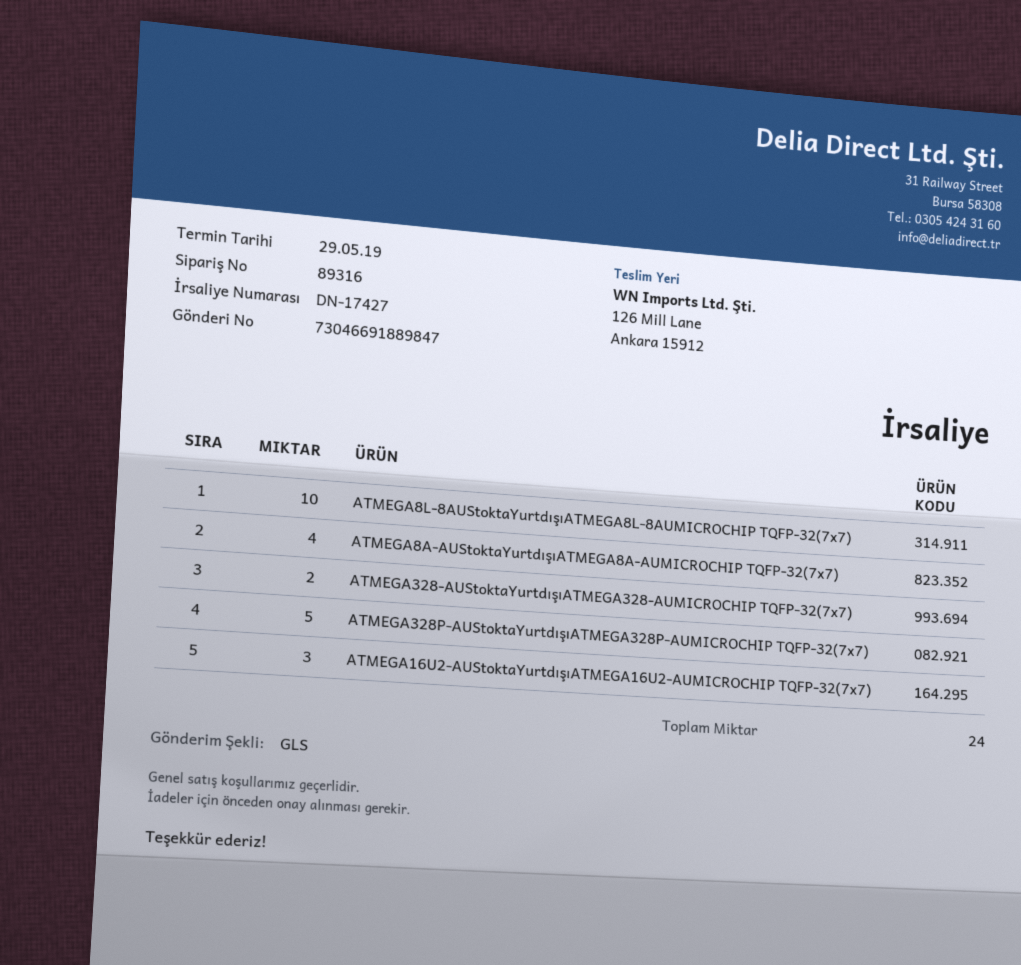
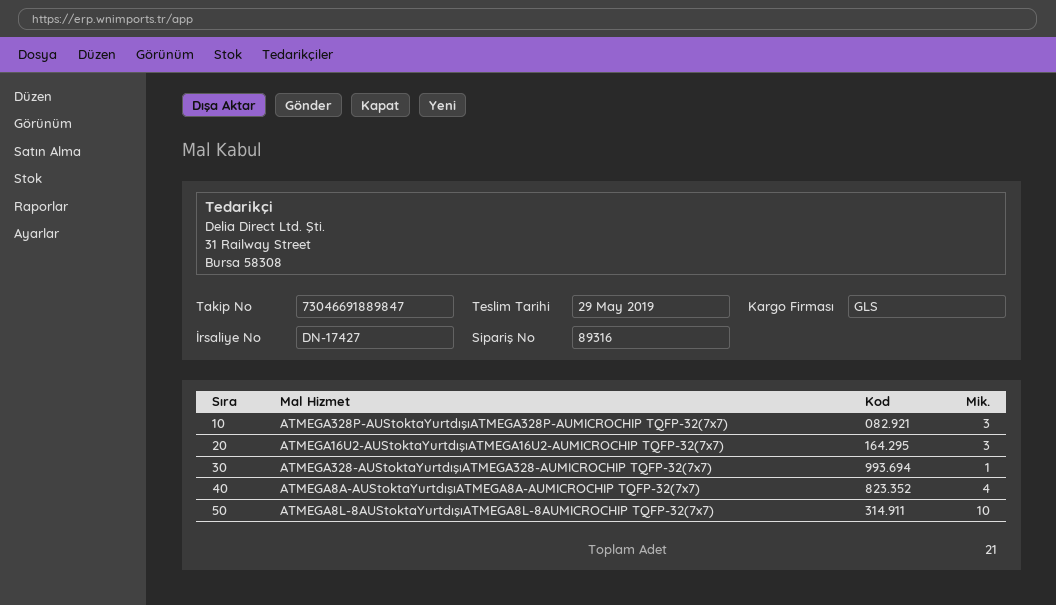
ATMEGA328-AUStoktaYurtdışıATMEGA328-AUMICROCHIP TQFP-32(7x7): 2 -> 1
ATMEGA328P-AUStoktaYurtdışıATMEGA328P-AUMICROCHIP TQFP-32(7x7): 5 -> 3
total quantity: 24 -> 21

